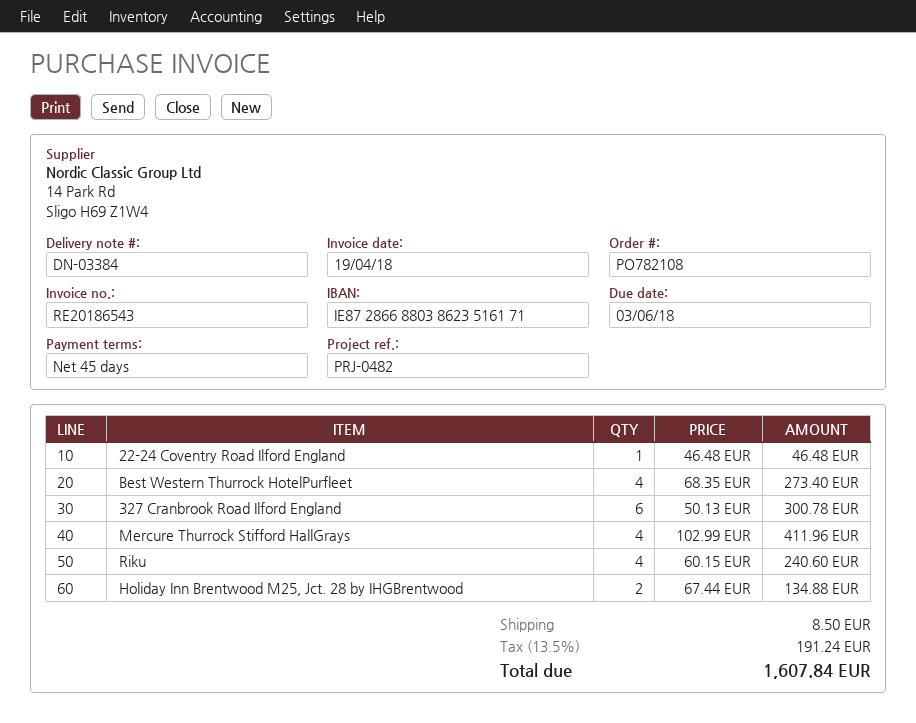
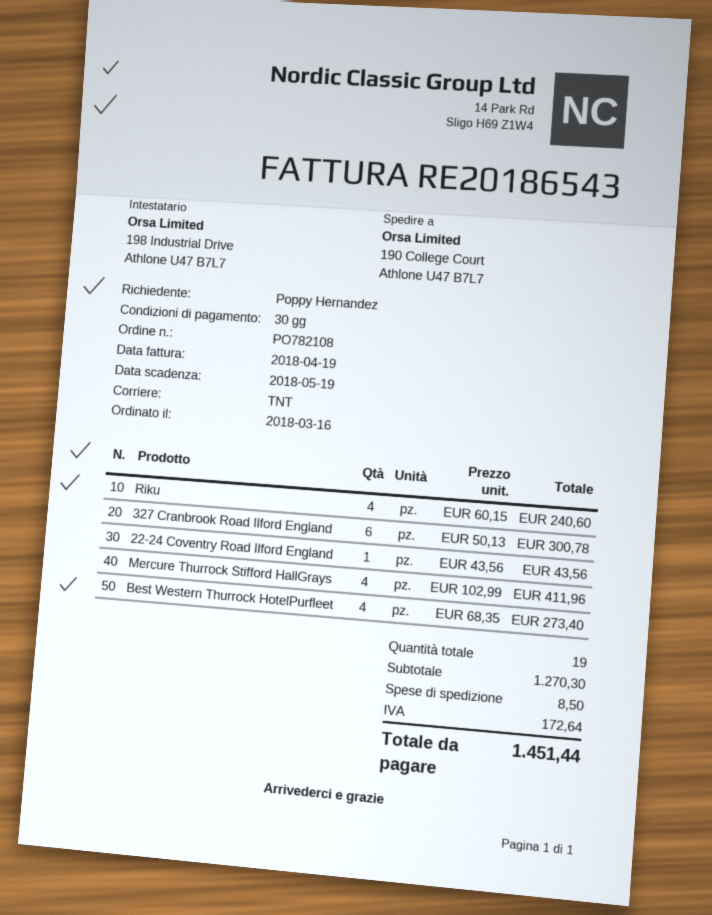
payment terms: 45 days -> 30 days
due date: 2018-06-03 -> 2018-05-19
22-24 Coventry Road Ilford England: 1 x 46.48 = 46.48 -> 1 x 43.56 = 43.56
Holiday Inn Brentwood M25, Jct. 28 by IHGBrentwood: 2 x 67.44 = 134.88 -> none
tax: 191.24 -> 172.64
total: 1607.84 -> 1451.44

